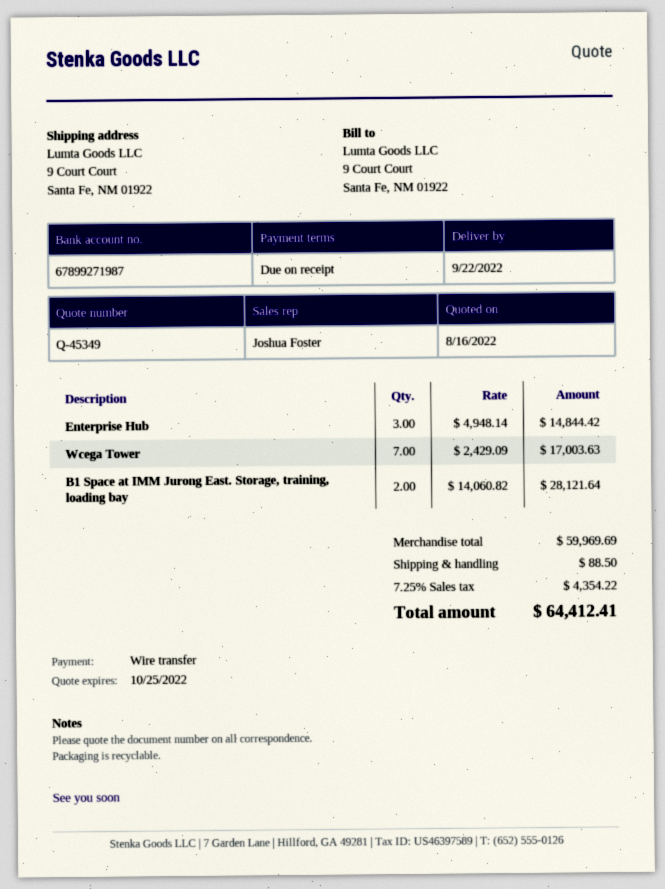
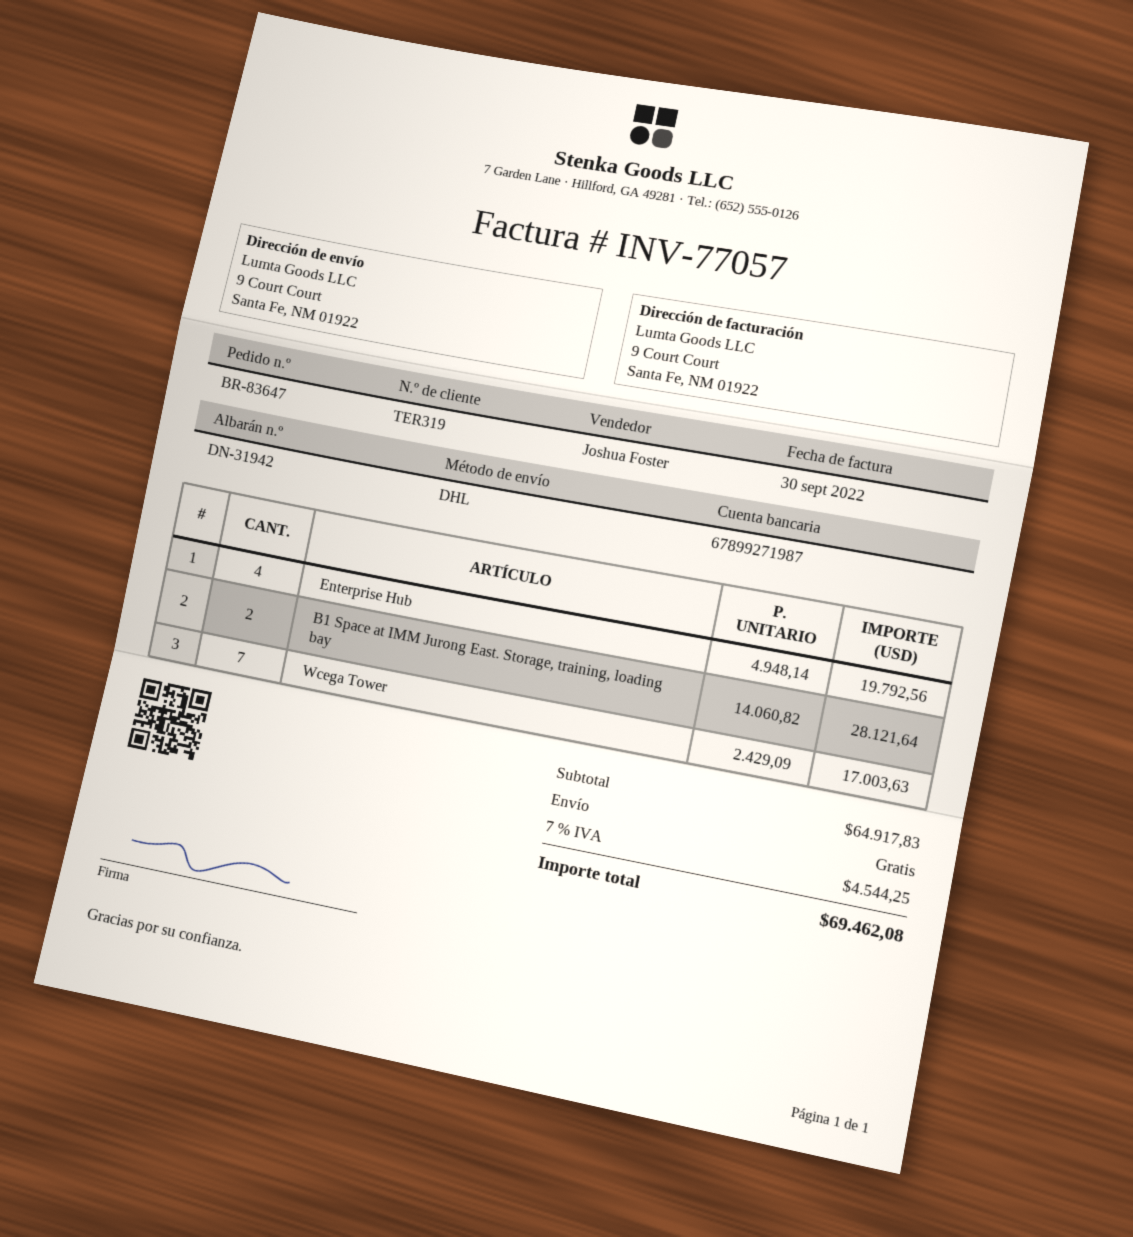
Enterprise Hub: 3 x 4948.14 = 14844.42 -> 4 x 4948.14 = 19792.56
subtotal: 59969.69 -> 64917.83
shipping: 88.50 -> 0.00
tax: 7.25% = 4354.22 -> 7% = 4544.25
total: 64412.41 -> 69462.08

